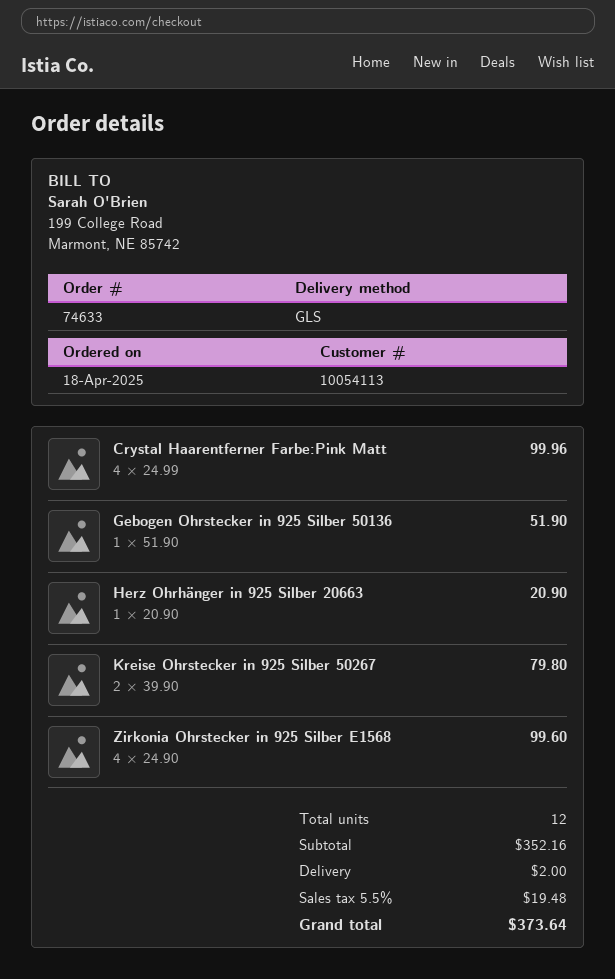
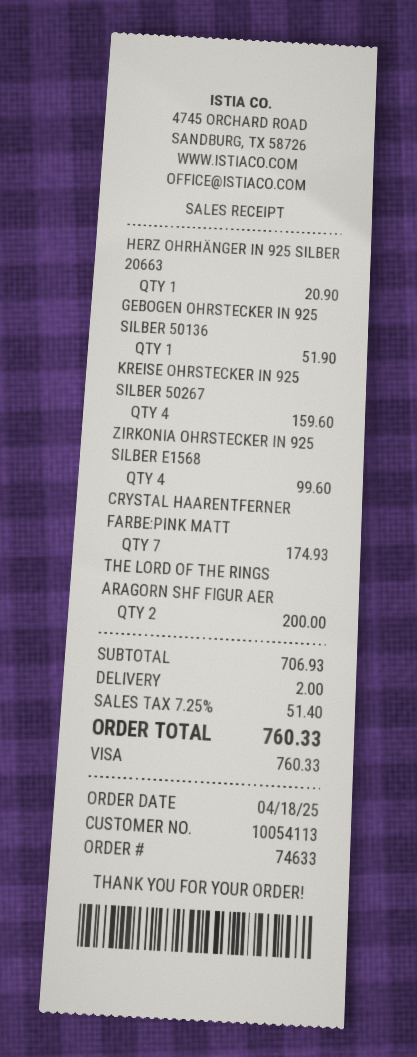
Crystal Haarentferner Farbe:Pink Matt: 4 for 99.96 -> 7 for 174.93
Kreise Ohrstecker in 925 Silber 50267: 2 for 79.80 -> 4 for 159.60
THE LORD OF THE RINGS ARAGORN SHF FIGUR AER: none -> 2 for 200.00
subtotal: 352.16 -> 706.93
tax: 5.5% = 19.48 -> 7.25% = 51.40
total: 373.64 -> 760.33

